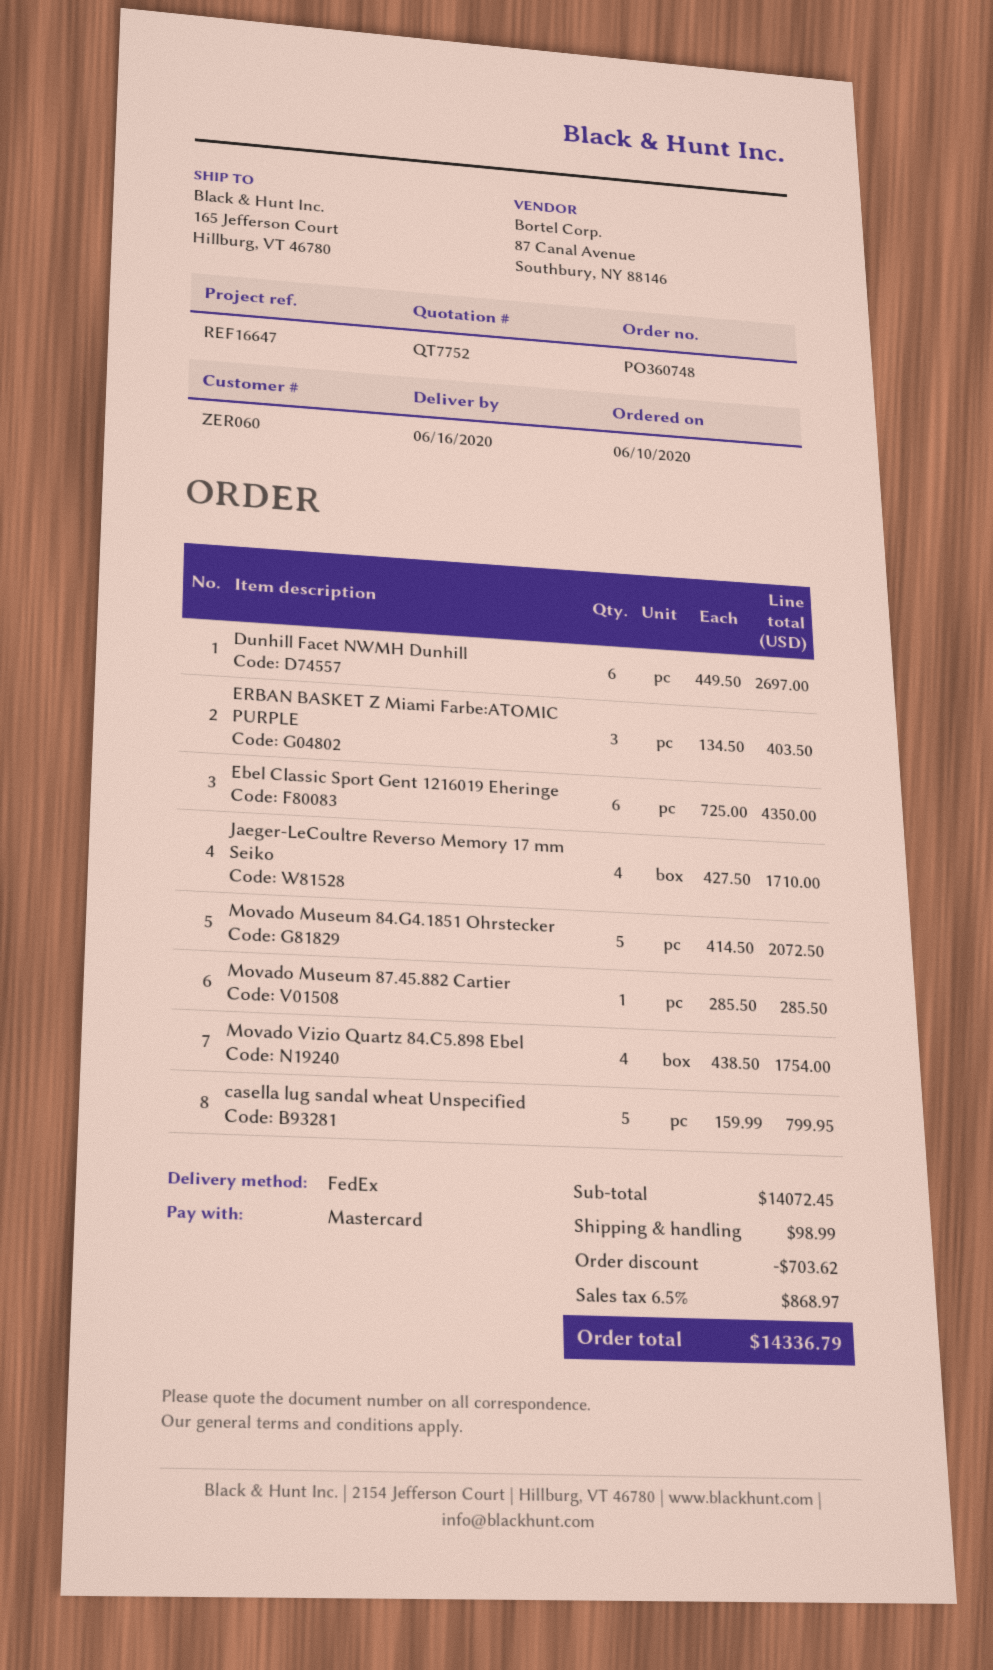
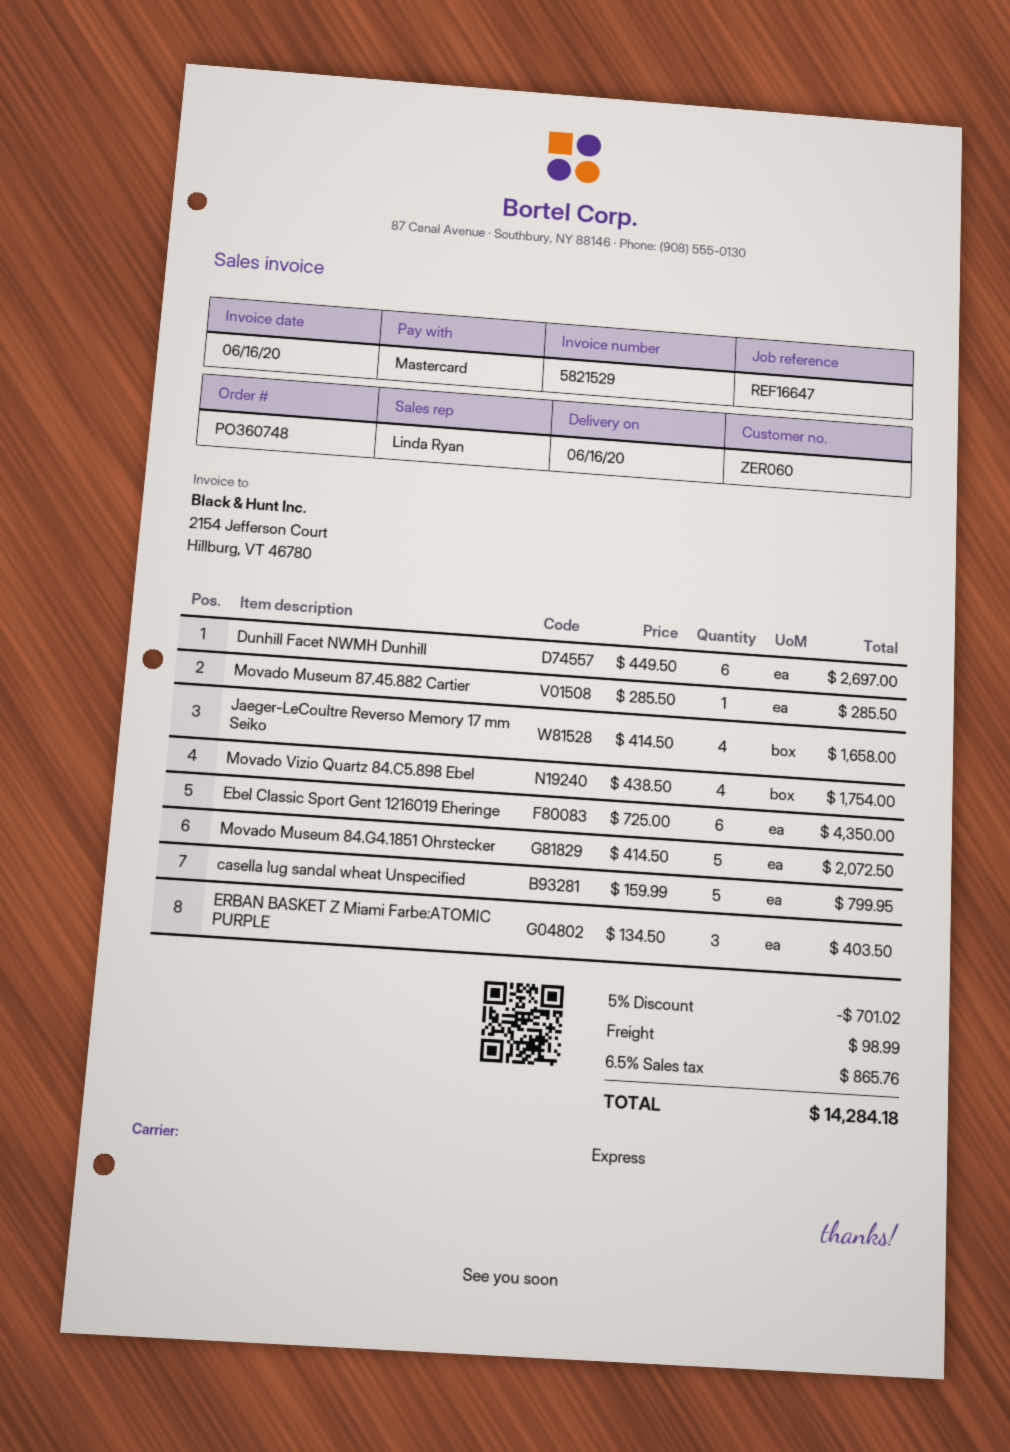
shipping method: FedEx -> express
Jaeger-LeCoultre Reverso Memory 17 mm Seiko: 4 x 427.50 = 1710.00 -> 4 x 414.50 = 1658.00
discount: 703.62 -> 701.02
tax: 6.5% = 868.97 -> 6.5% = 865.76
total: 14336.79 -> 14284.18

